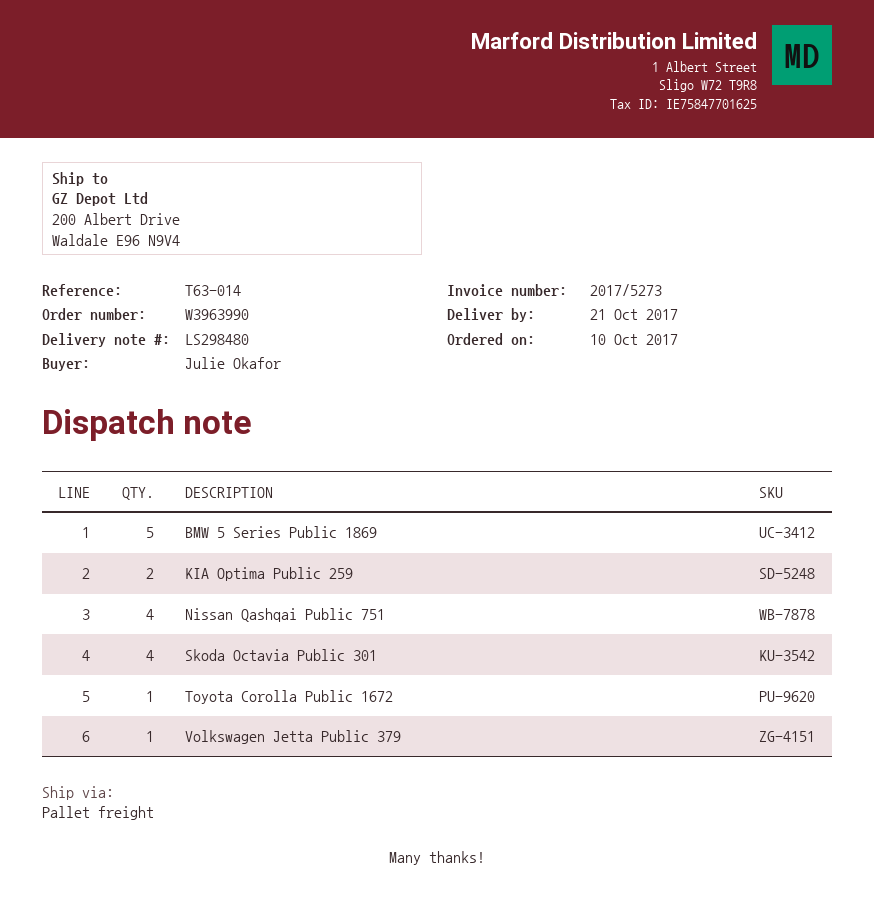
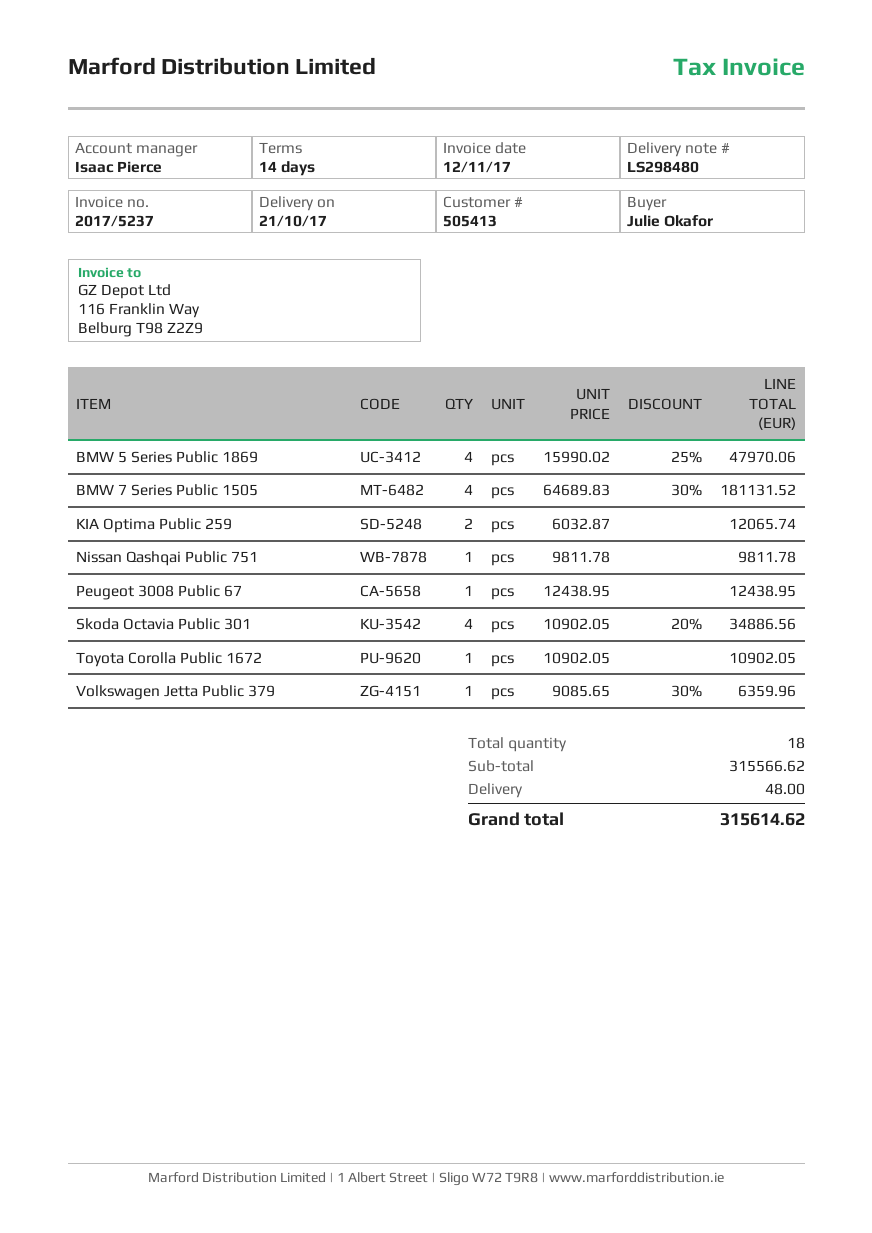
invoice number: 2017/5273 -> 2017/5237
BMW 5 Series Public 1869: 5 -> 4
Nissan Qashqai Public 751: 4 -> 1
BMW 7 Series Public 1505: none -> 4
Peugeot 3008 Public 67: none -> 1

